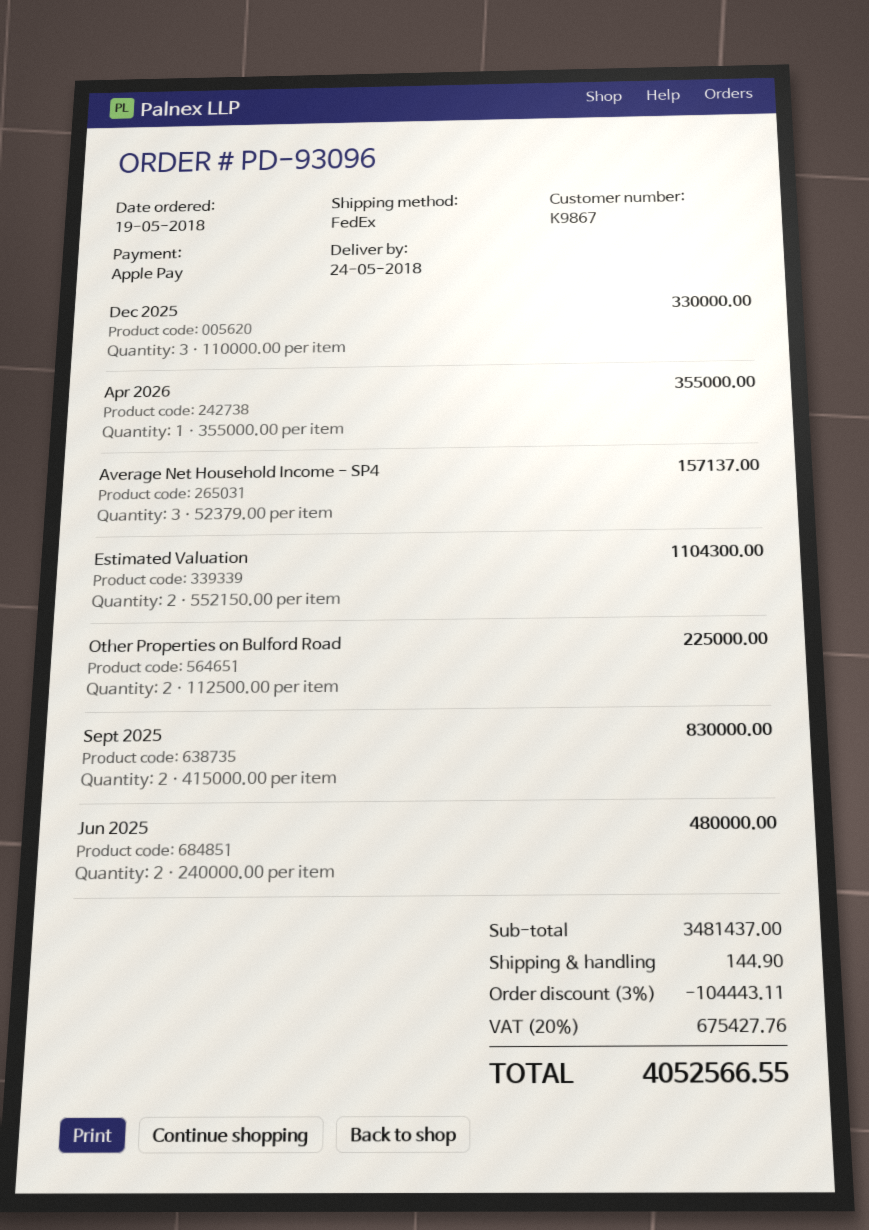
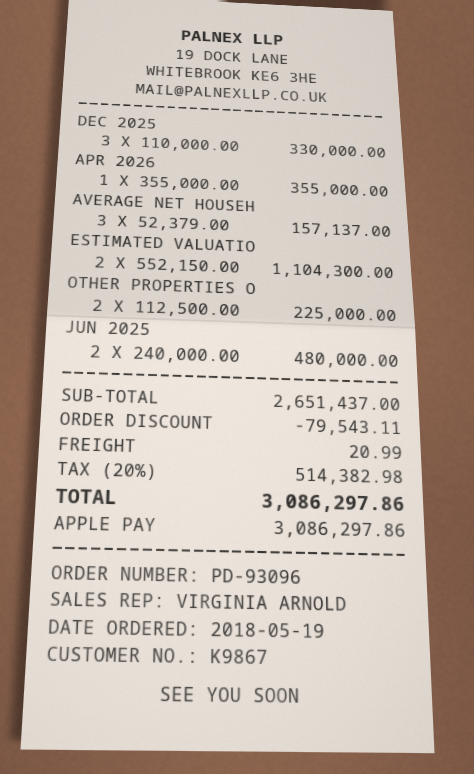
Sept 2025: 2 x 415000.00 = 830000.00 -> none
subtotal: 3481437.00 -> 2651437.00
discount: 104443.11 -> 79543.11
shipping: 144.90 -> 20.99
tax: 20% = 675427.76 -> 20% = 514382.98
total: 4052566.55 -> 3086297.86

